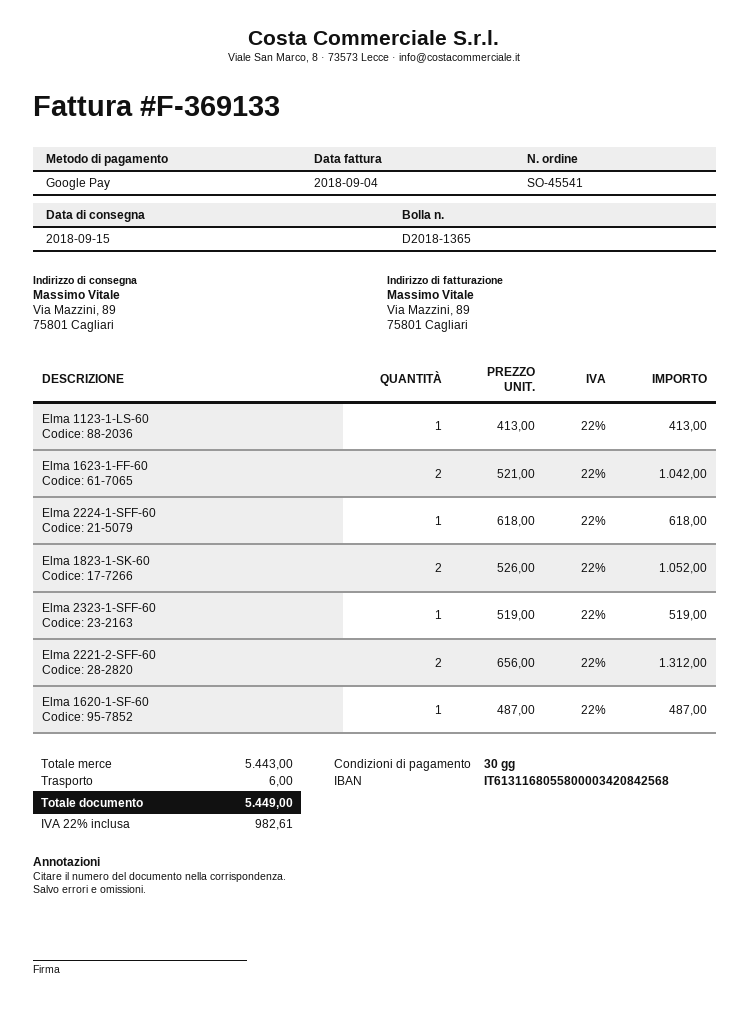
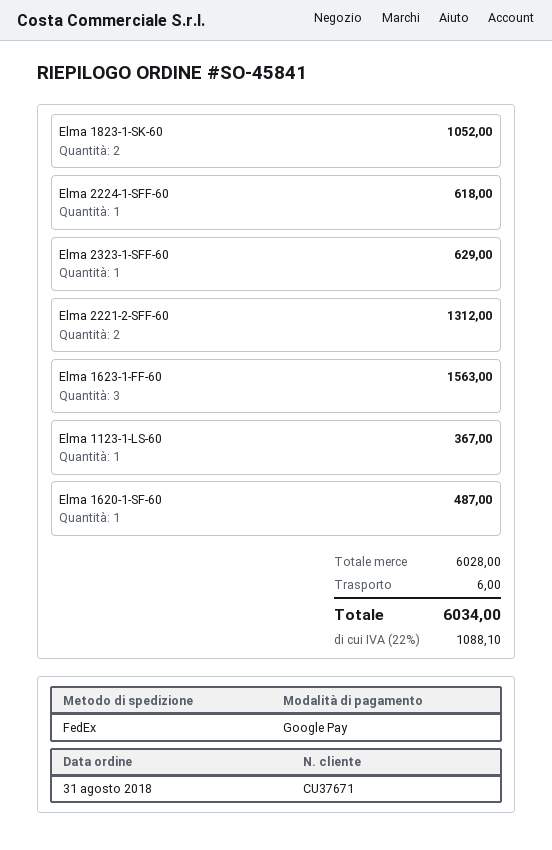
order number: SO-45541 -> SO-45841
Elma 1123-1-LS-60: 1 for 413.00 -> 1 for 367.00
Elma 1623-1-FF-60: 2 for 1042.00 -> 3 for 1563.00
Elma 2323-1-SFF-60: 1 for 519.00 -> 1 for 629.00
subtotal: 5443.00 -> 6028.00
tax: 22% = 982.61 -> 22% = 1088.10
total: 5449.00 -> 6034.00

